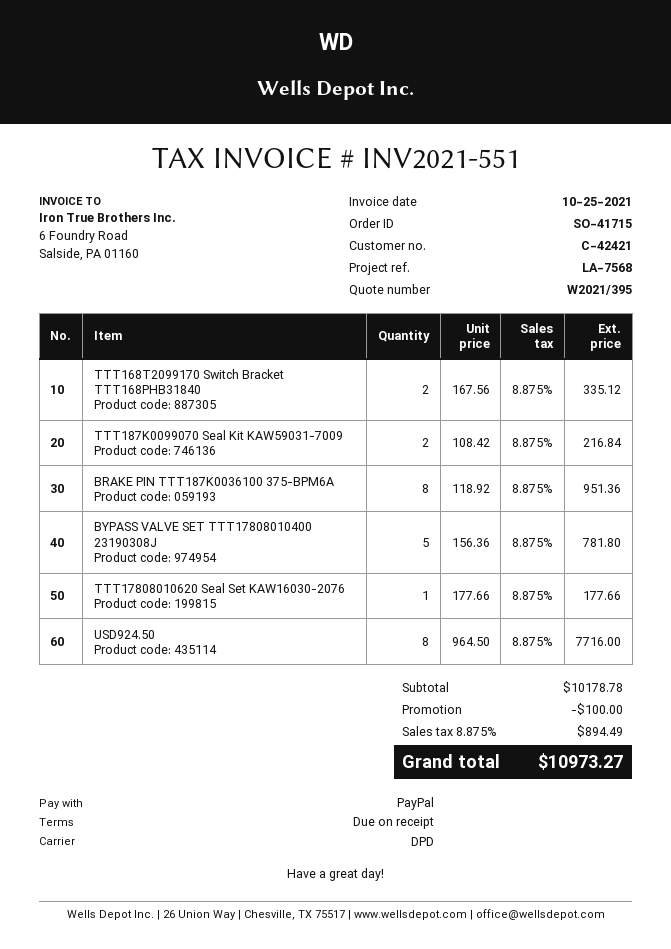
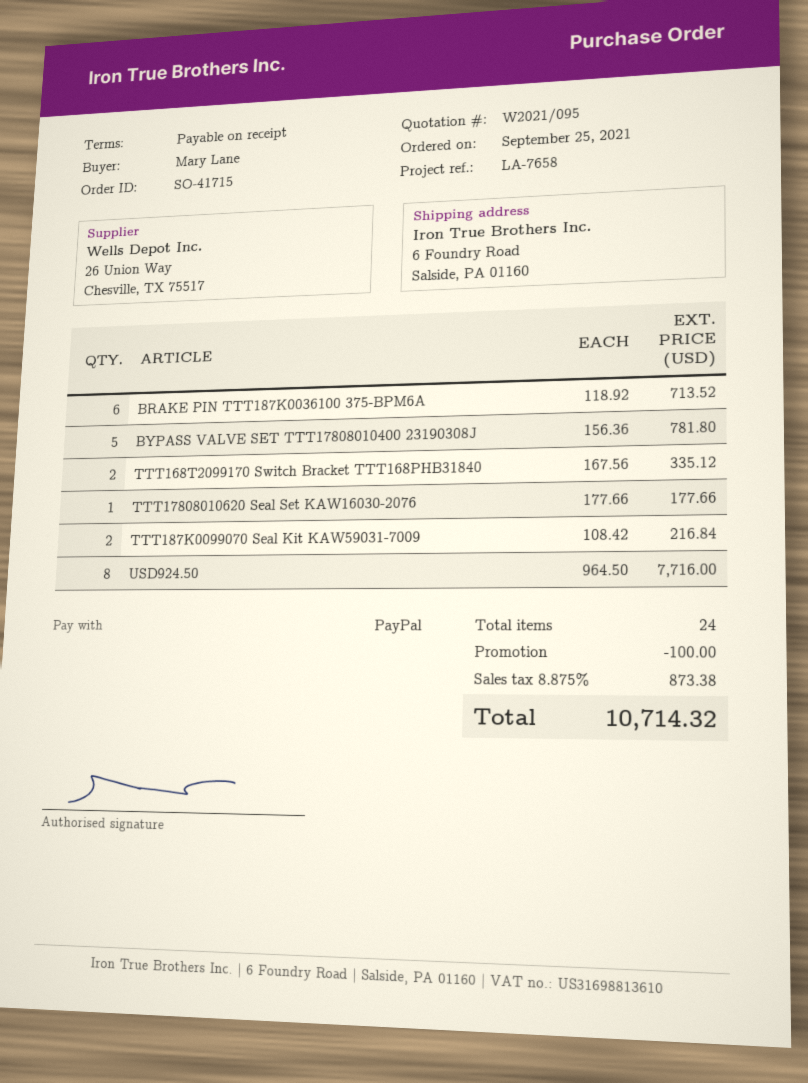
quote number: W2021/395 -> W2021/095
reference: LA-7568 -> LA-7658
BRAKE PIN TTT187K0036100 375-BPM6A: 8 x 118.92 = 951.36 -> 6 x 118.92 = 713.52
tax: 8.875% = 894.49 -> 8.875% = 873.38
total: 10973.27 -> 10714.32

